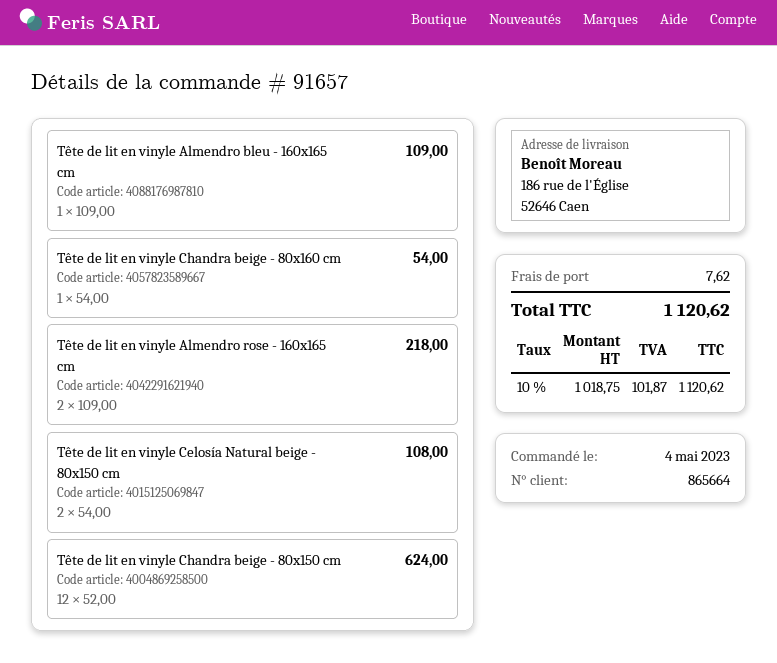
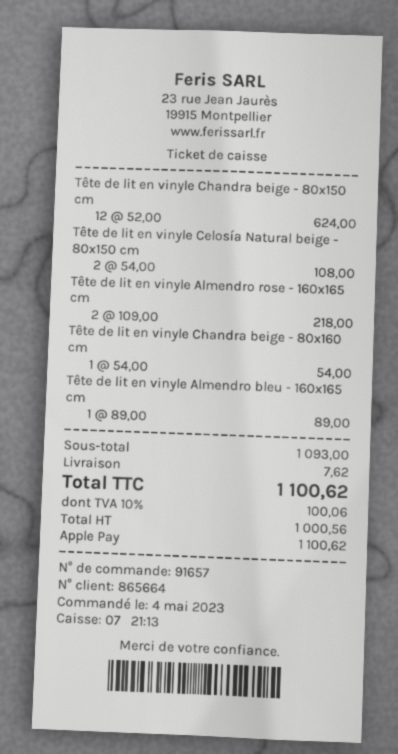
Tête de lit en vinyle Almendro bleu - 160x165 cm: 1 x 109.00 = 109.00 -> 1 x 89.00 = 89.00
net: 1018.75 -> 1000.56
tax: 10% = 101.87 -> 10% = 100.06
total: 1120.62 -> 1100.62

